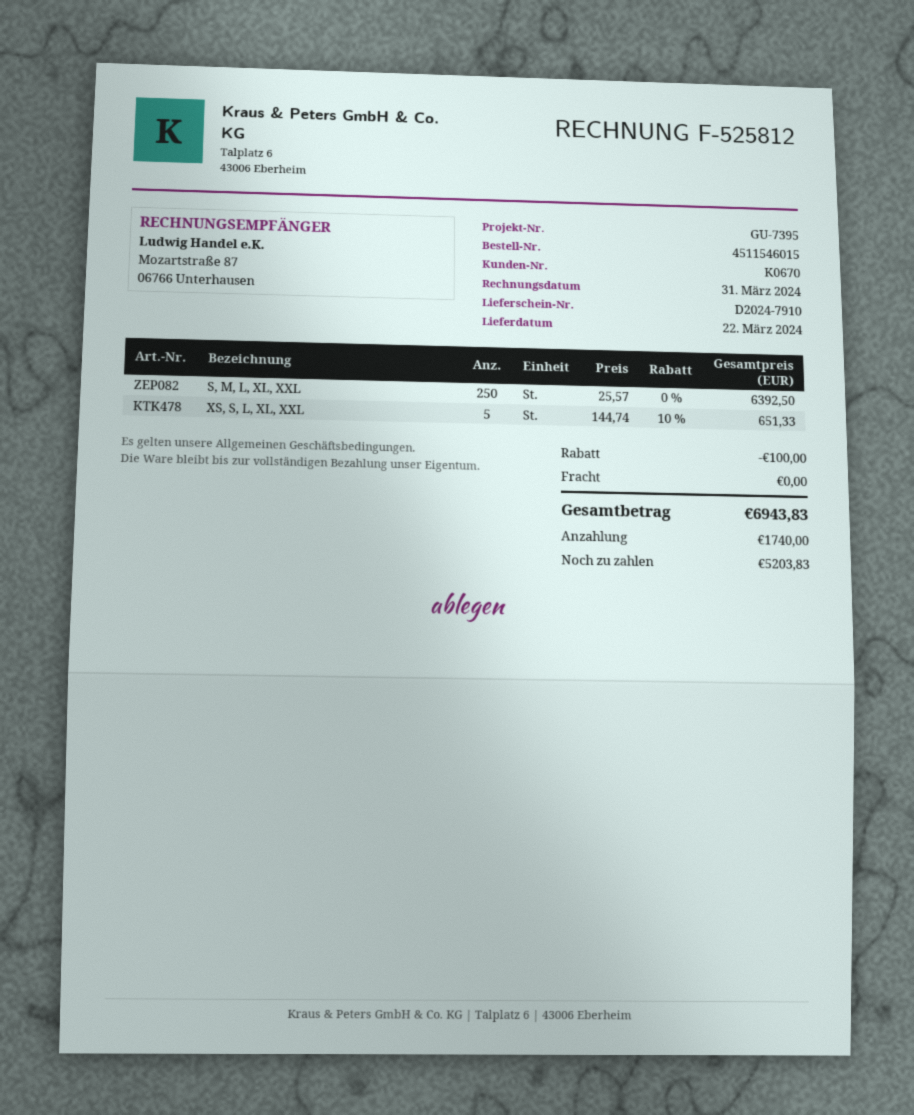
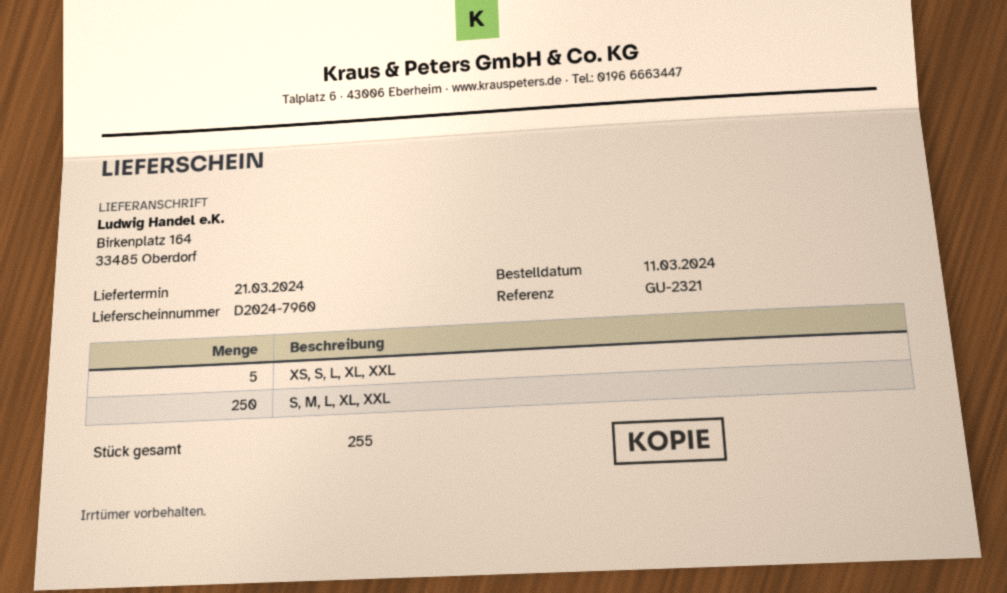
delivery note number: D2024-7910 -> D2024-7960
delivery date: 2024-03-22 -> 2024-03-21
reference: GU-7395 -> GU-2321

